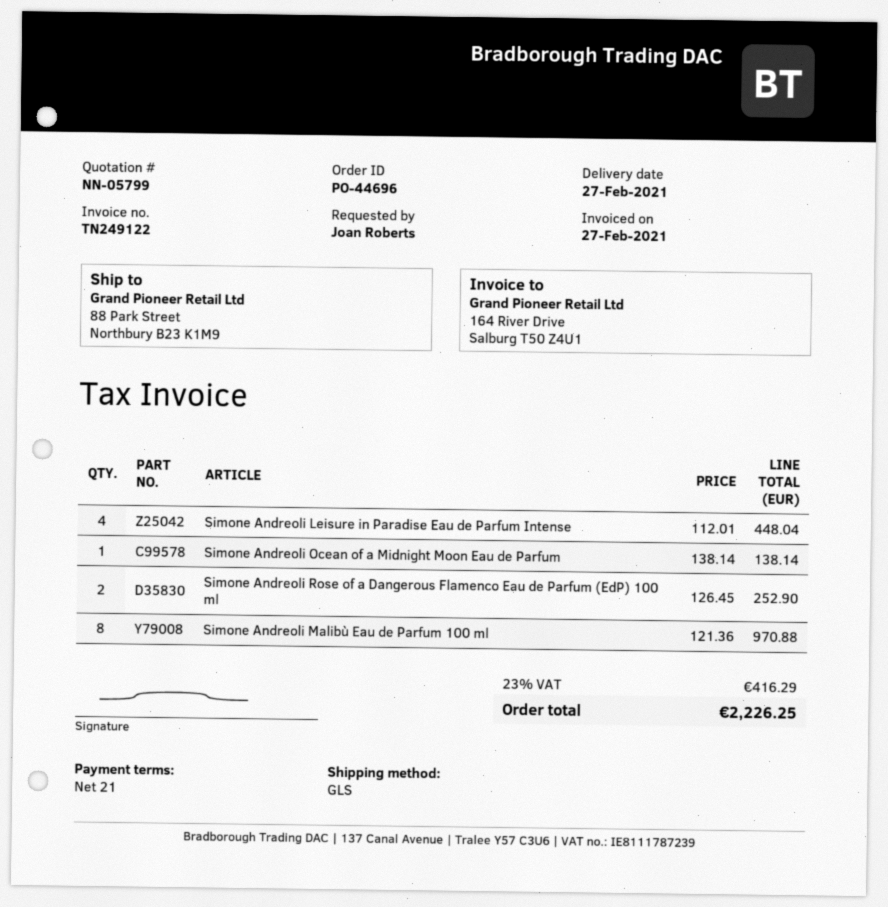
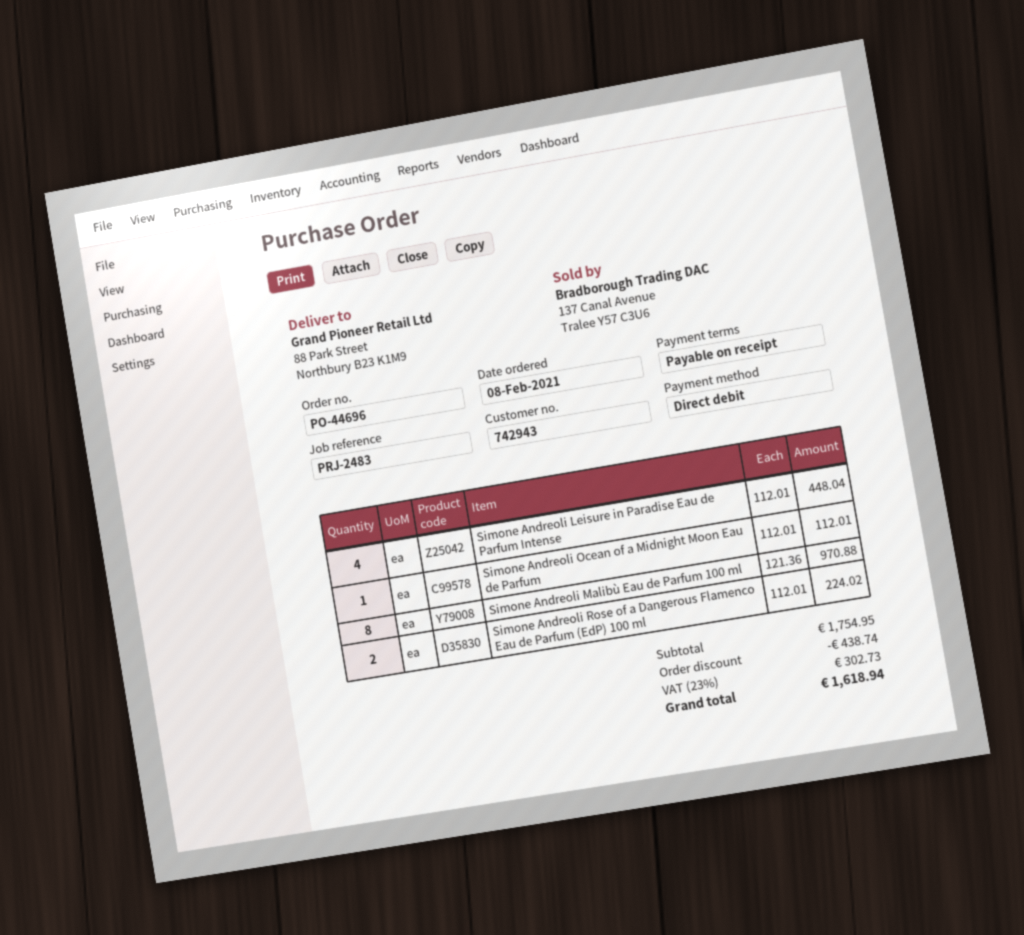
payment terms: 21 days -> on receipt
Simone Andreoli Ocean of a Midnight Moon Eau de Parfum: 1 x 138.14 = 138.14 -> 1 x 112.01 = 112.01
Simone Andreoli Rose of a Dangerous Flamenco Eau de Parfum (EdP) 100 ml: 2 x 126.45 = 252.90 -> 2 x 112.01 = 224.02
discount: none -> 438.74
tax: 23% = 416.29 -> 23% = 302.73
total: 2226.25 -> 1618.94

